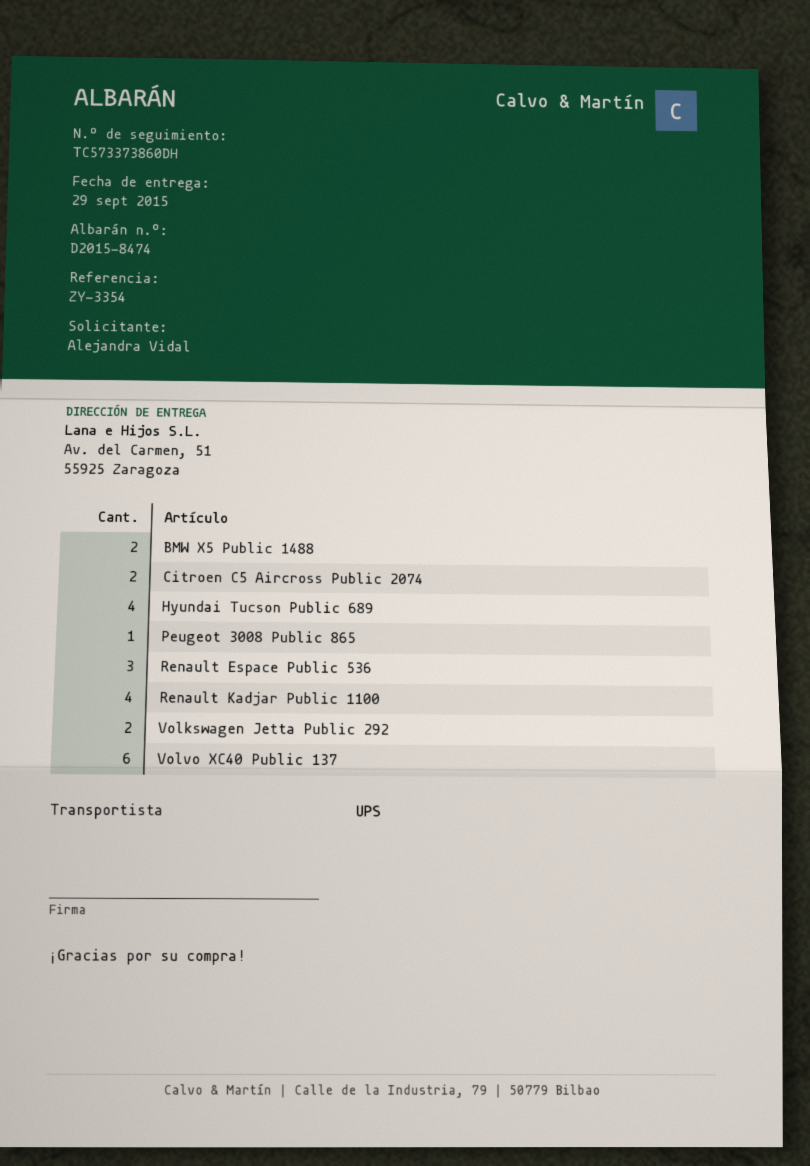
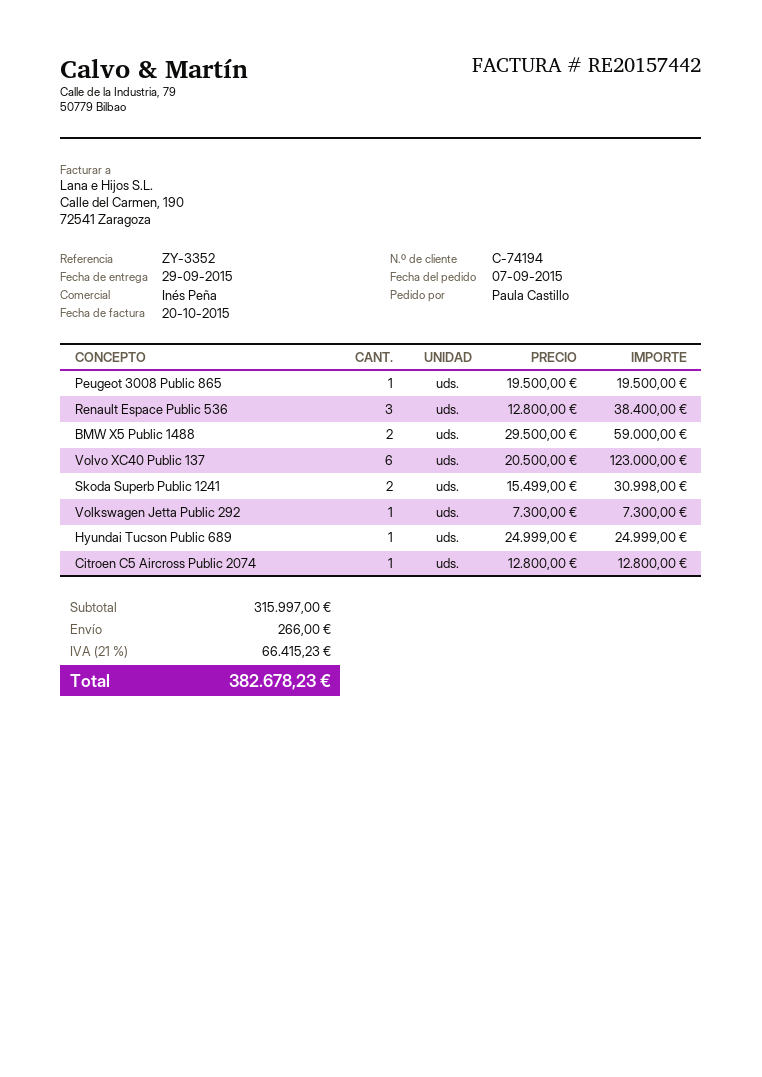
reference: ZY-3354 -> ZY-3352
ordered by: Alejandra Vidal -> Paula Castillo
Citroen C5 Aircross Public 2074: 2 -> 1
Hyundai Tucson Public 689: 4 -> 1
Renault Kadjar Public 1100: 4 -> none
Volkswagen Jetta Public 292: 2 -> 1
Skoda Superb Public 1241: none -> 2

